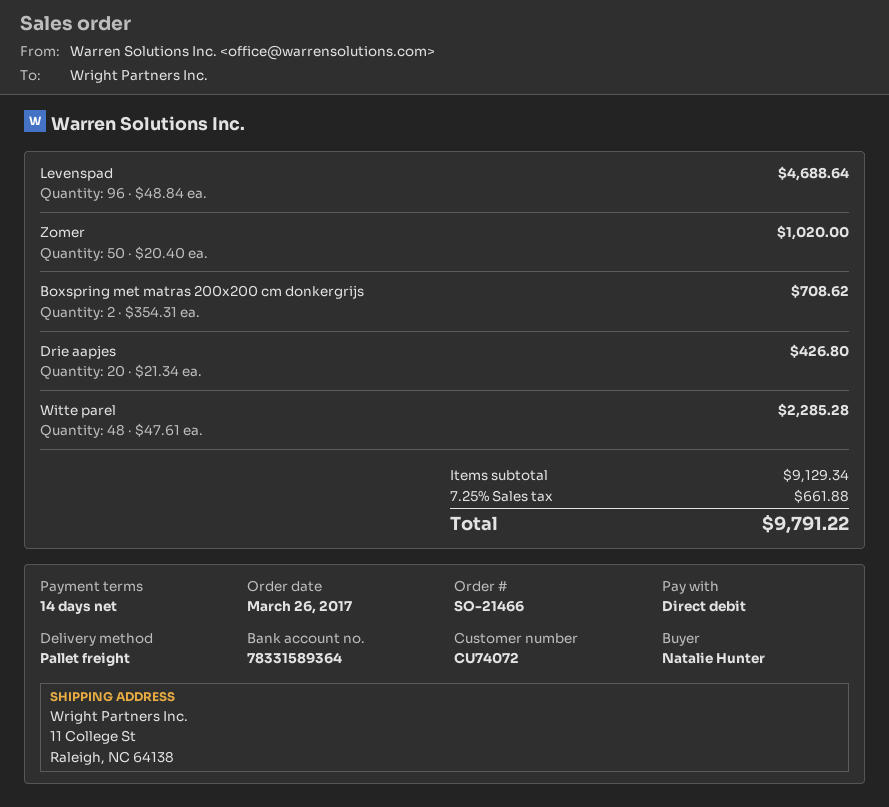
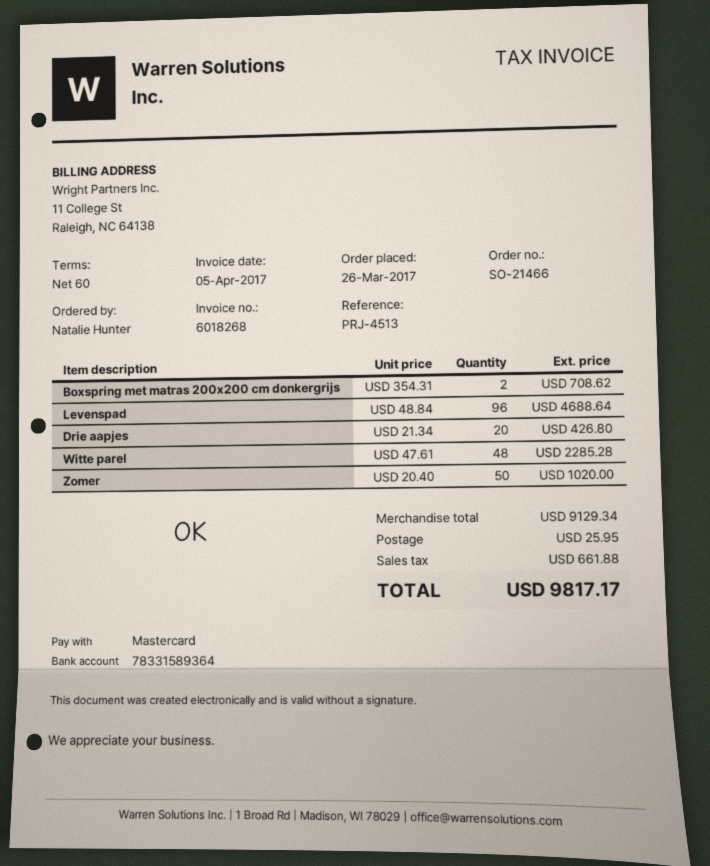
payment terms: 14 days -> 60 days
payment method: direct debit -> Mastercard
shipping: none -> 25.95
total: 9791.22 -> 9817.17

